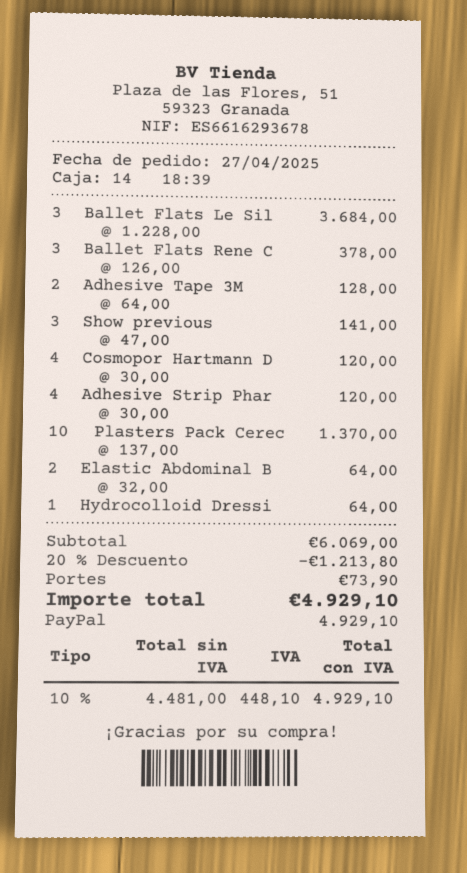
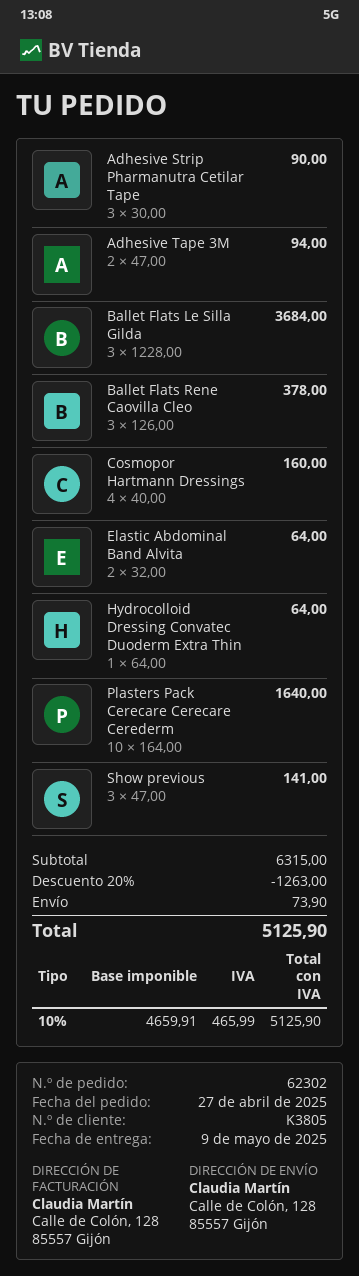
Adhesive Tape 3M: 2 x 64.00 = 128.00 -> 2 x 47.00 = 94.00
Cosmopor Hartmann D: 4 x 30.00 = 120.00 -> 4 x 40.00 = 160.00
Adhesive Strip Phar: 4 x 30.00 = 120.00 -> 3 x 30.00 = 90.00
Plasters Pack Cerec: 10 x 137.00 = 1370.00 -> 10 x 164.00 = 1640.00
subtotal: 6069.00 -> 6315.00
discount: 20% = 1213.80 -> 20% = 1263.00
net: 4481.00 -> 4659.91
tax: 10% = 448.10 -> 10% = 465.99
total: 4929.10 -> 5125.90

